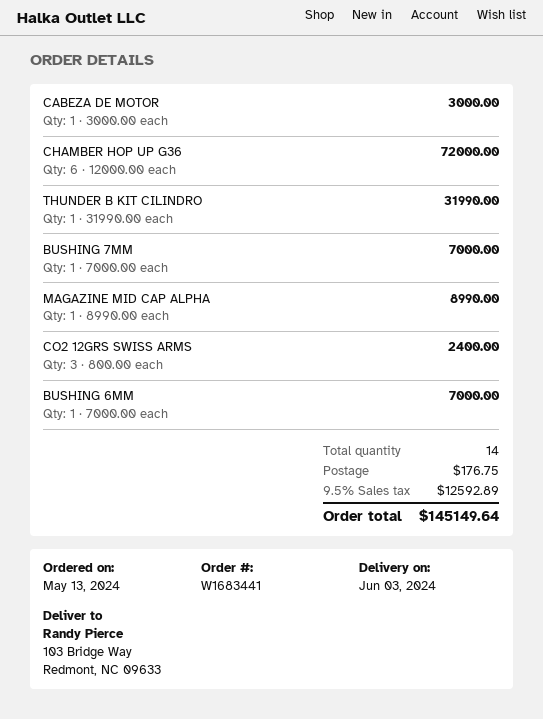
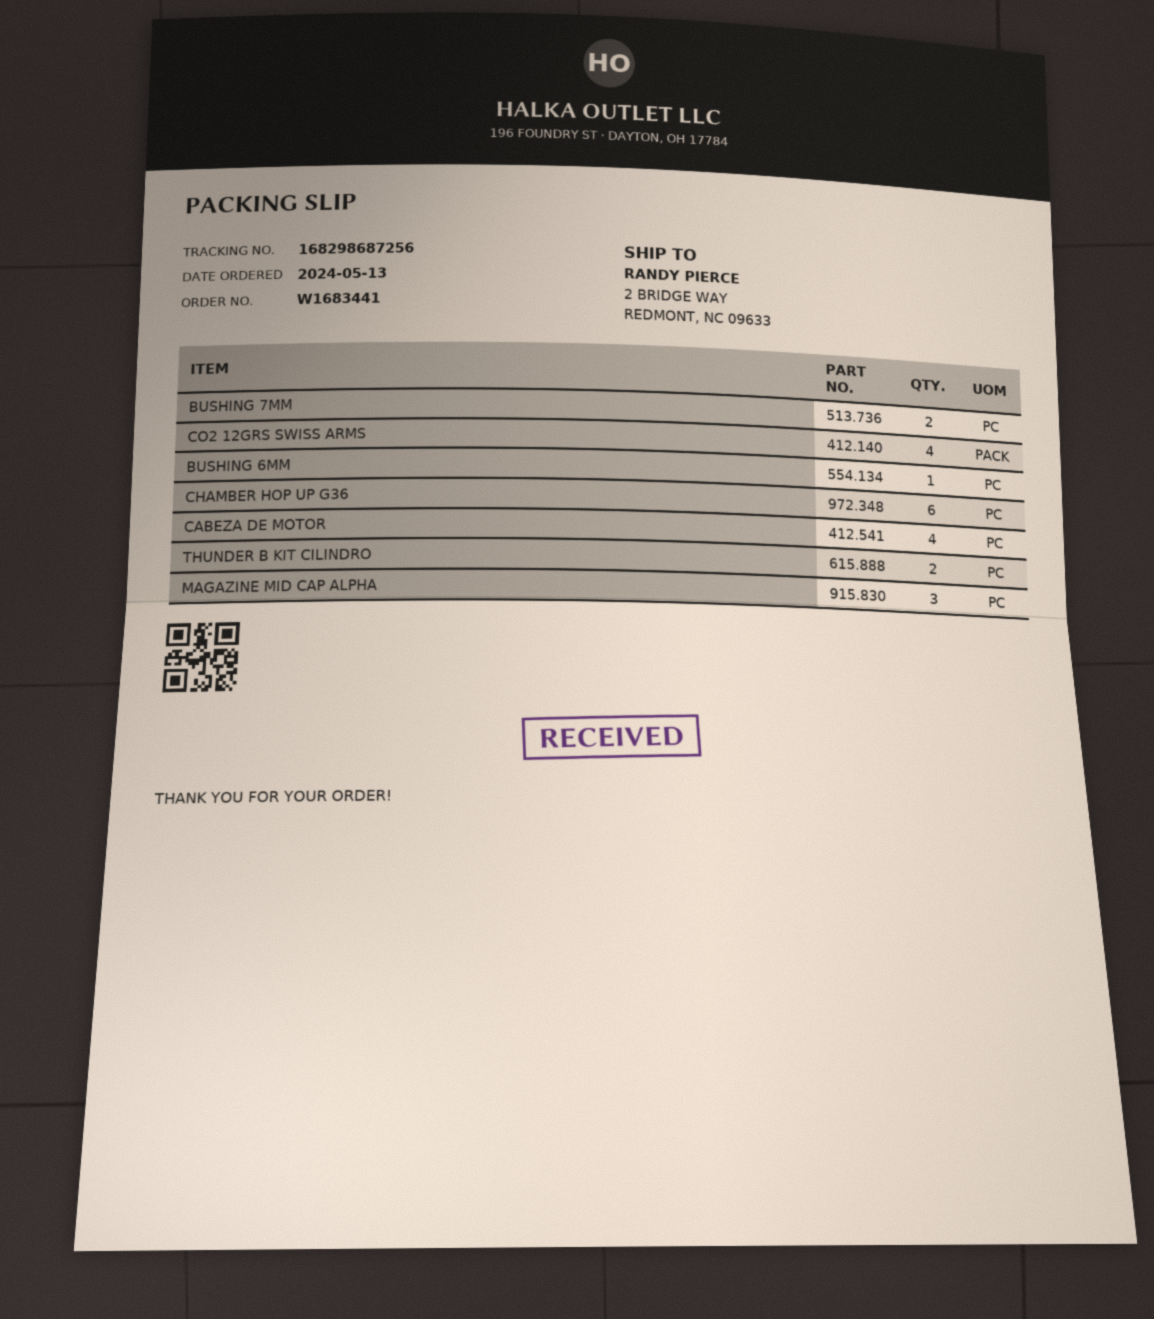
ship to: 103 Bridge Way, Redmont, NC 09633 -> 2 BRIDGE WAY, REDMONT, NC 09633
CABEZA DE MOTOR: 1 -> 4
THUNDER B KIT CILINDRO: 1 -> 2
BUSHING 7MM: 1 -> 2
MAGAZINE MID CAP ALPHA: 1 -> 3
CO2 12GRS SWISS ARMS: 3 -> 4

